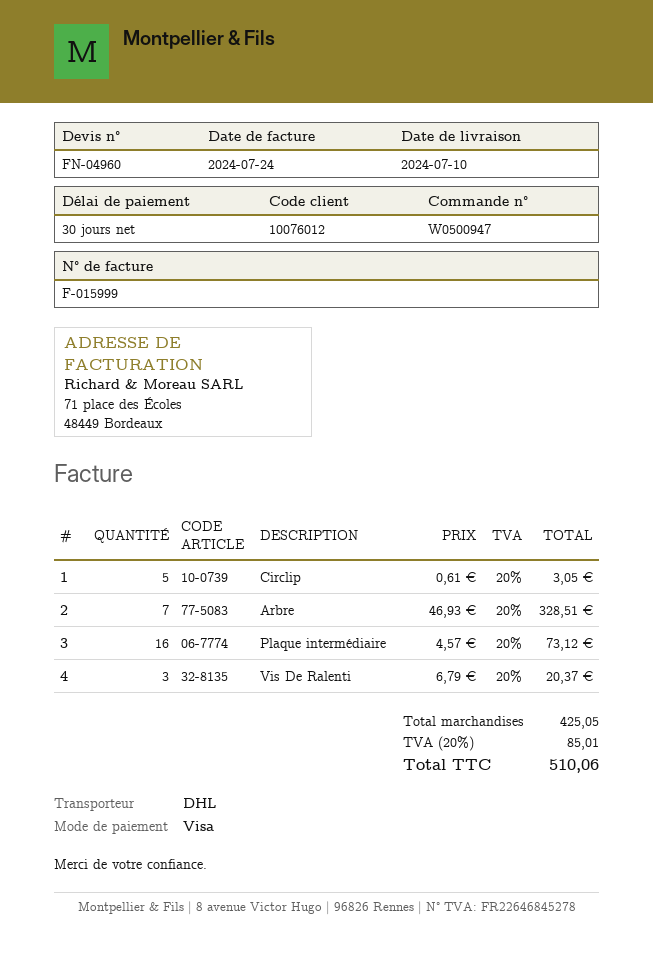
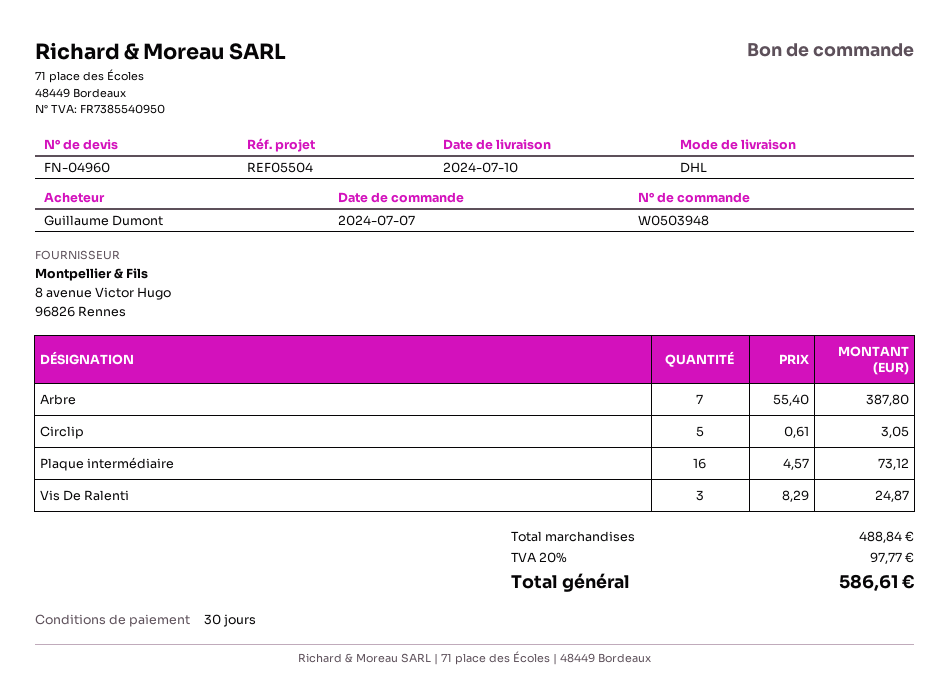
order number: W0500947 -> W0503948
Arbre: 7 x 46.93 = 328.51 -> 7 x 55.40 = 387.80
Vis De Ralenti: 3 x 6.79 = 20.37 -> 3 x 8.29 = 24.87
subtotal: 425.05 -> 488.84
tax: 20% = 85.01 -> 20% = 97.77
total: 510.06 -> 586.61

